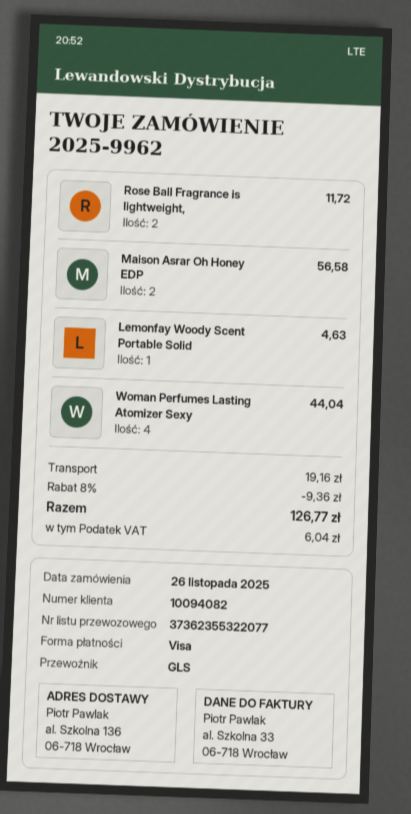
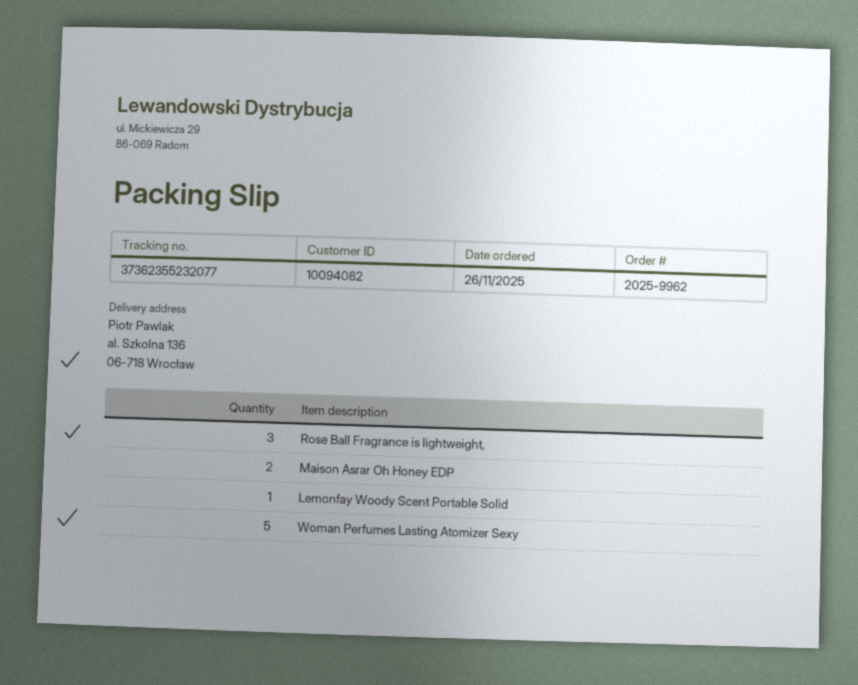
tracking number: 37362355322077 -> 37362355232077
Rose Ball Fragrance is lightweight,: 2 -> 3
Woman Perfumes Lasting Atomizer Sexy: 4 -> 5

